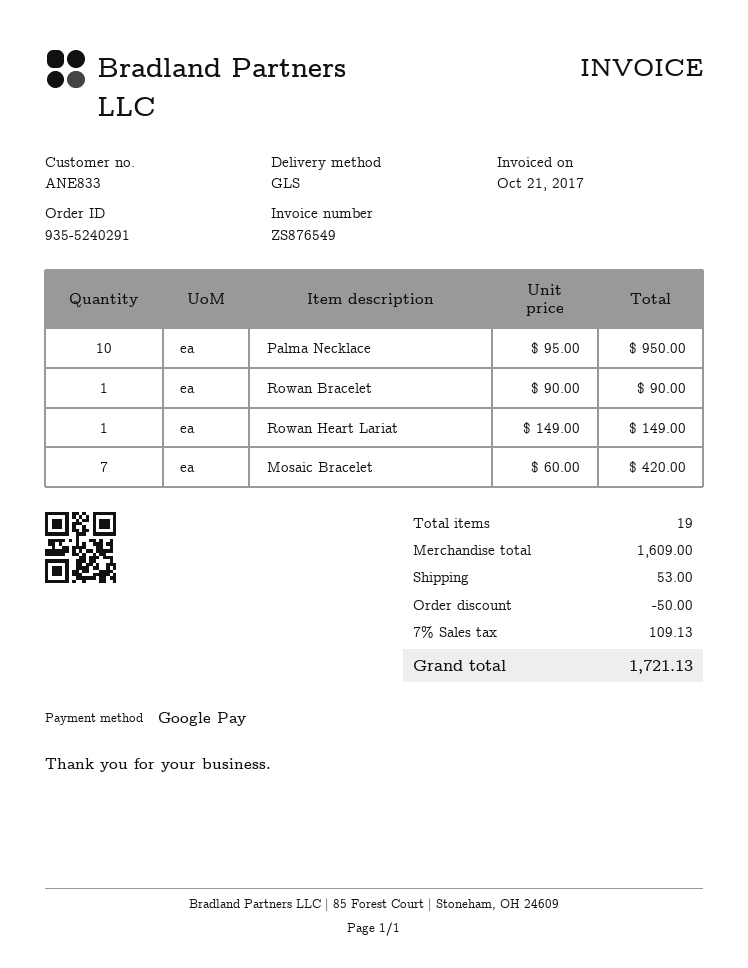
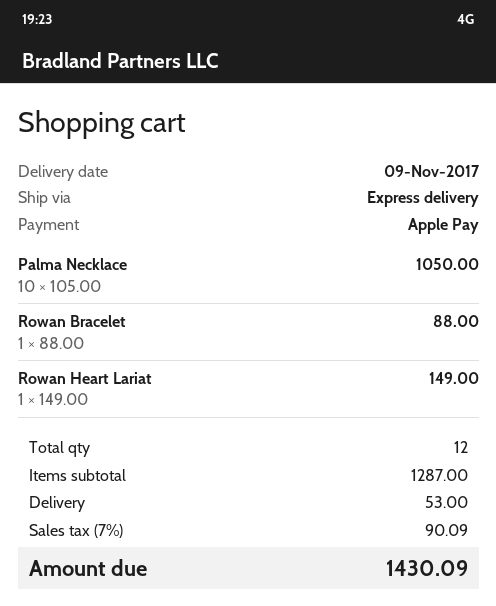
payment method: Google Pay -> Apple Pay
shipping method: GLS -> express
Palma Necklace: 10 x 95.00 = 950.00 -> 10 x 105.00 = 1050.00
Rowan Bracelet: 1 x 90.00 = 90.00 -> 1 x 88.00 = 88.00
Mosaic Bracelet: 7 x 60.00 = 420.00 -> none
total quantity: 19 -> 12
subtotal: 1609.00 -> 1287.00
discount: 50.00 -> none
tax: 7% = 109.13 -> 7% = 90.09
total: 1721.13 -> 1430.09

